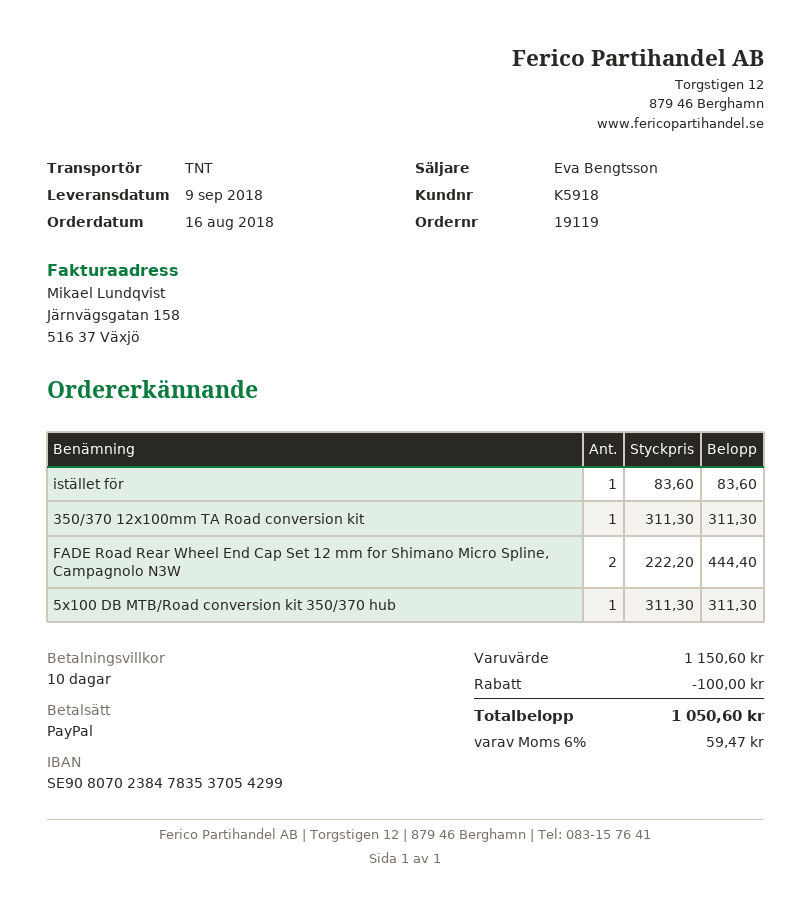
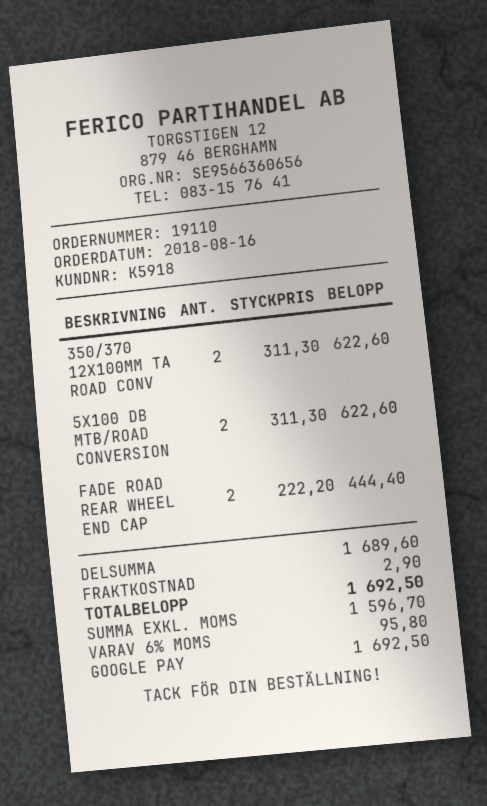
order number: 19119 -> 19110
payment method: PayPal -> Google Pay
istället för: 1 x 83.60 = 83.60 -> none
350/370 12x100mm TA Road conversion kit: 1 x 311.30 = 311.30 -> 2 x 311.30 = 622.60
5x100 DB MTB/Road conversion kit 350/370 hub: 1 x 311.30 = 311.30 -> 2 x 311.30 = 622.60
subtotal: 1150.60 -> 1689.60
discount: 100.00 -> none
shipping: none -> 2.90
tax: 6% = 59.47 -> 6% = 95.80
total: 1050.60 -> 1692.50

